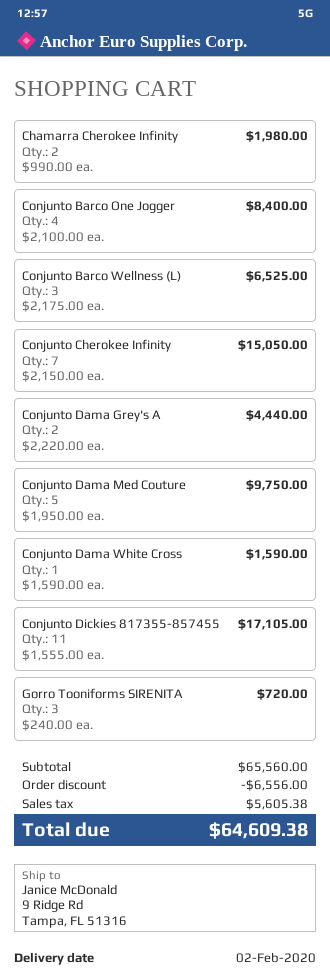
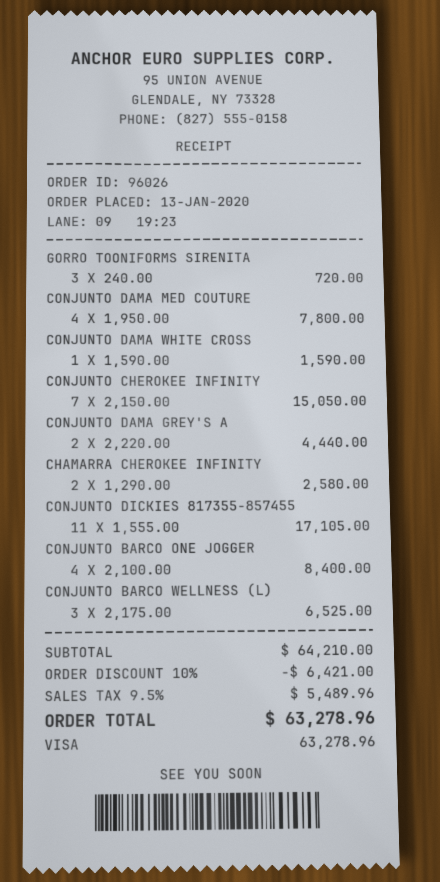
Chamarra Cherokee Infinity: 2 x 990.00 = 1980.00 -> 2 x 1290.00 = 2580.00
Conjunto Dama Med Couture: 5 x 1950.00 = 9750.00 -> 4 x 1950.00 = 7800.00
subtotal: 65560.00 -> 64210.00
discount: 6556.00 -> 6421.00
tax: 5605.38 -> 5489.96
total: 64609.38 -> 63278.96

